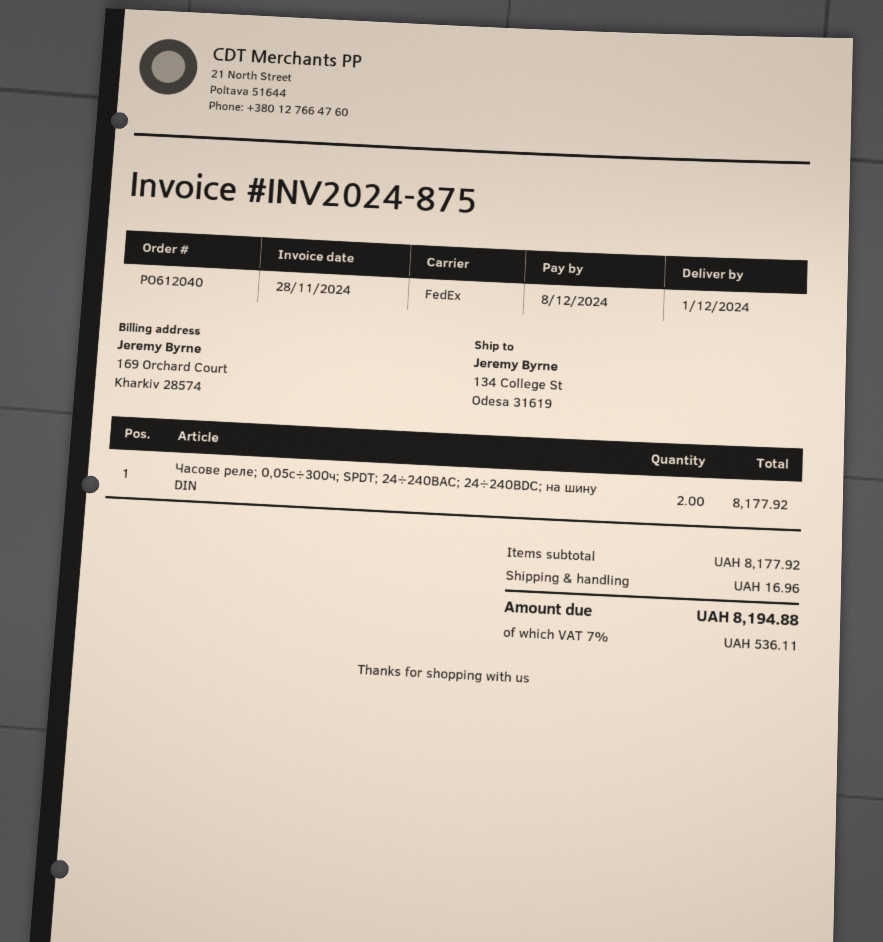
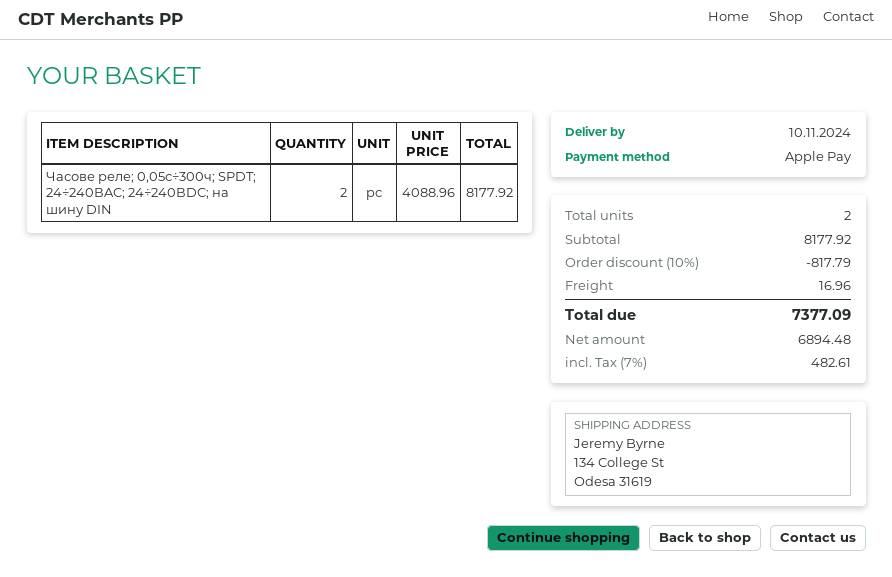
delivery date: 2024-12-01 -> 2024-11-10
discount: none -> 10% = 817.79
tax: 7% = 536.11 -> 7% = 482.61
total: 8194.88 -> 7377.09

